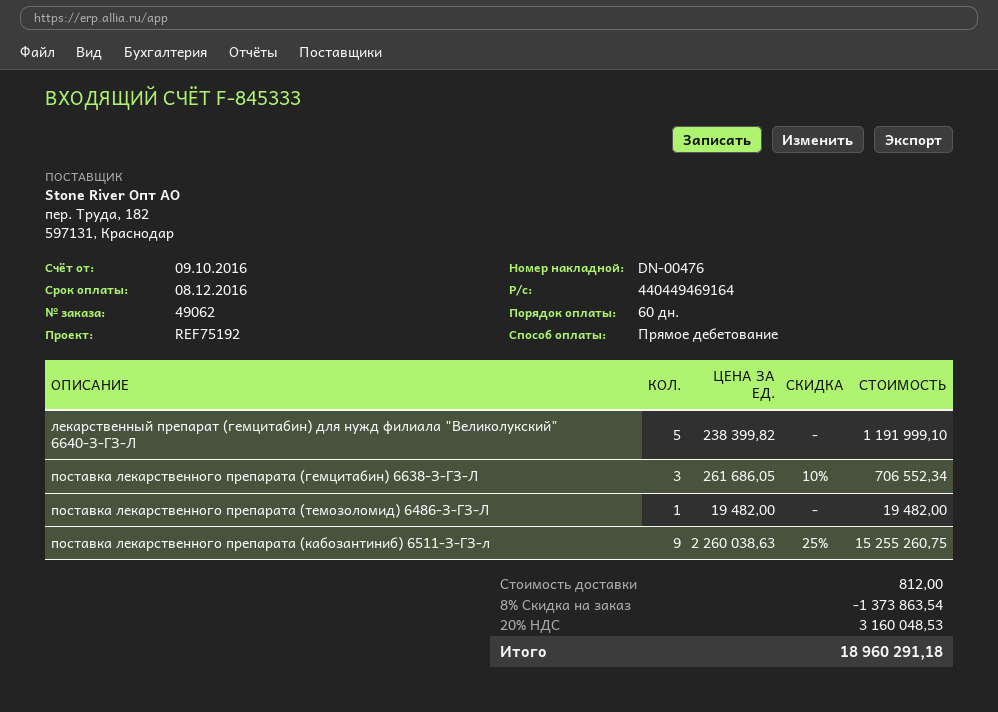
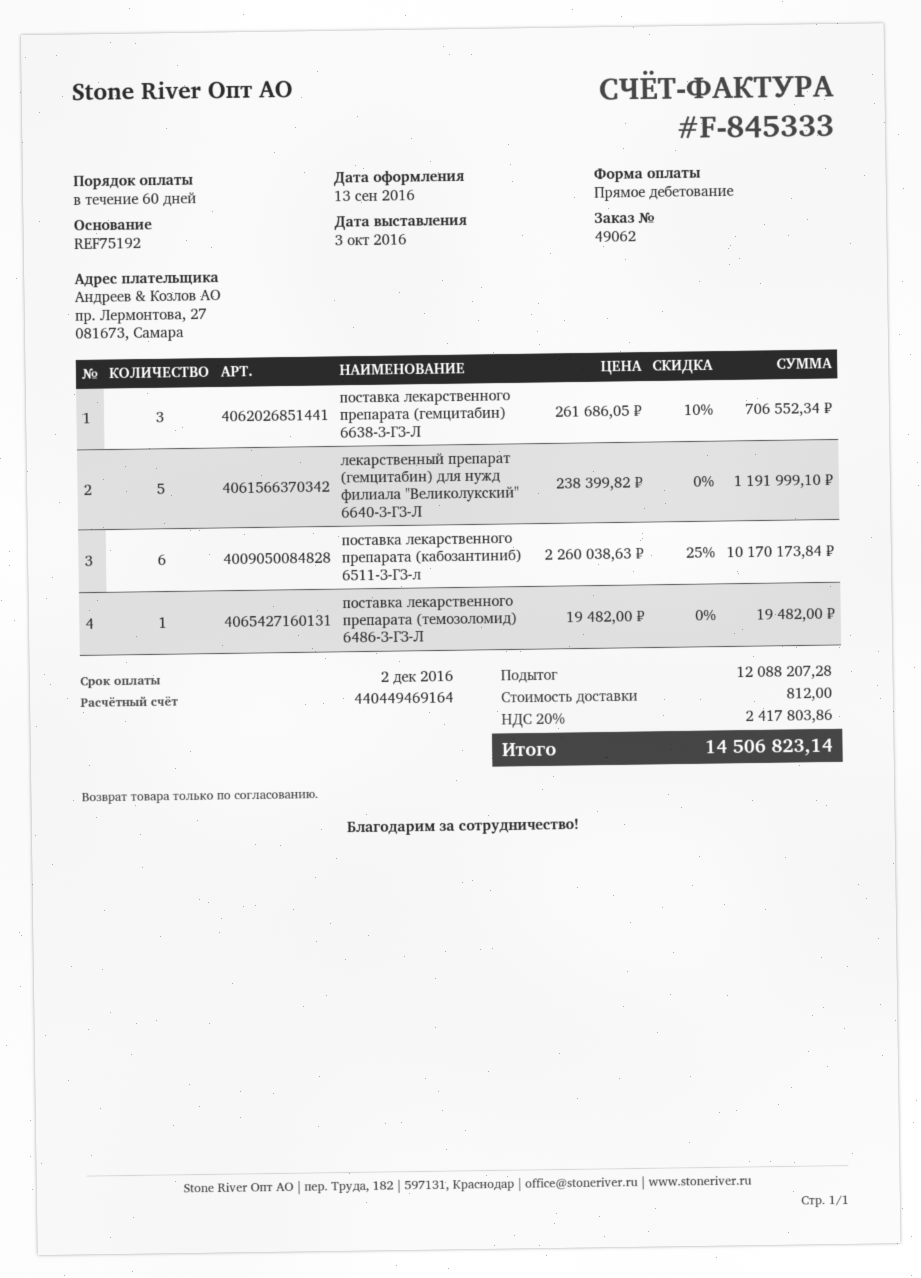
invoice date: 2016-10-09 -> 2016-10-03
due date: 2016-12-08 -> 2016-12-02
поставка лекарственного препарата (кабозантиниб) 6511-З-ГЗ-л: 9 x 2260038.63 - 25% = 15255260.75 -> 6 x 2260038.63 - 25% = 10170173.84
discount: 8% = 1373863.54 -> none
tax: 20% = 3160048.53 -> 20% = 2417803.86
total: 18960291.18 -> 14506823.14

